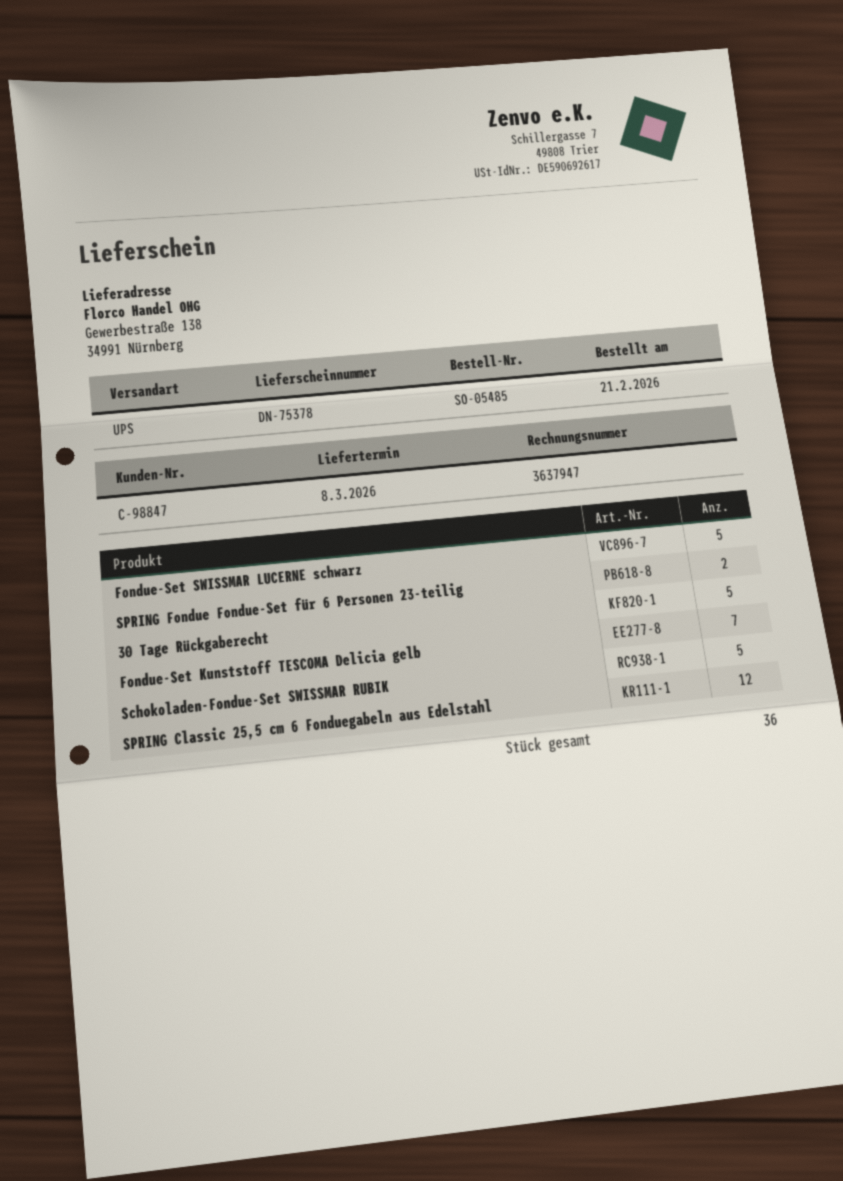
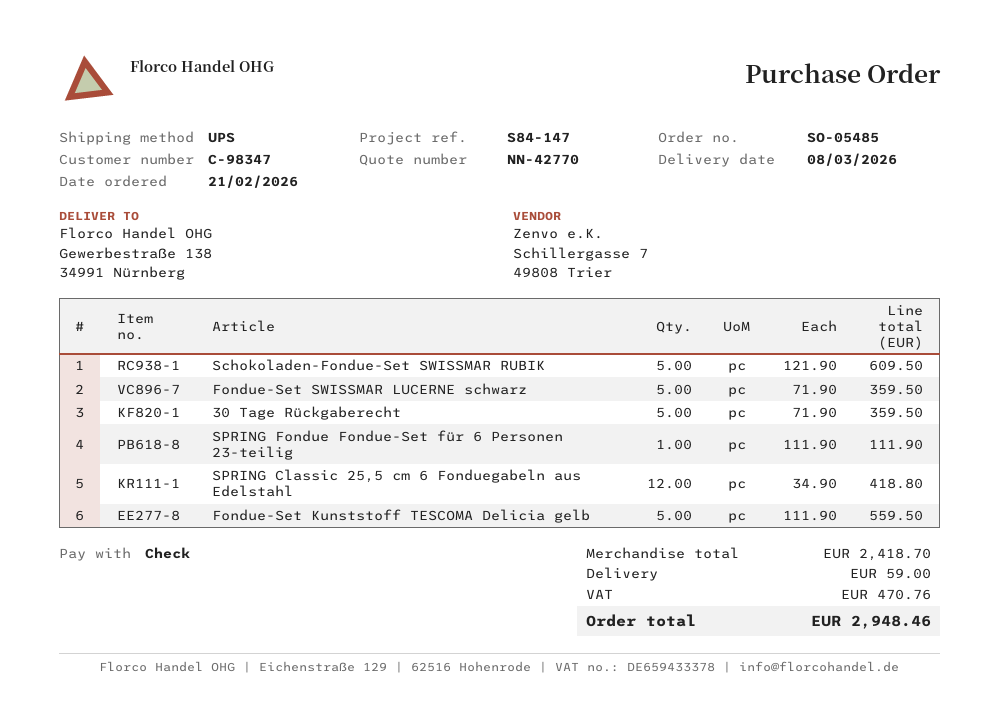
customer number: C-98847 -> C-98347
SPRING Fondue Fondue-Set für 6 Personen 23-teilig: 2 -> 1
Fondue-Set Kunststoff TESCOMA Delicia gelb: 7 -> 5

